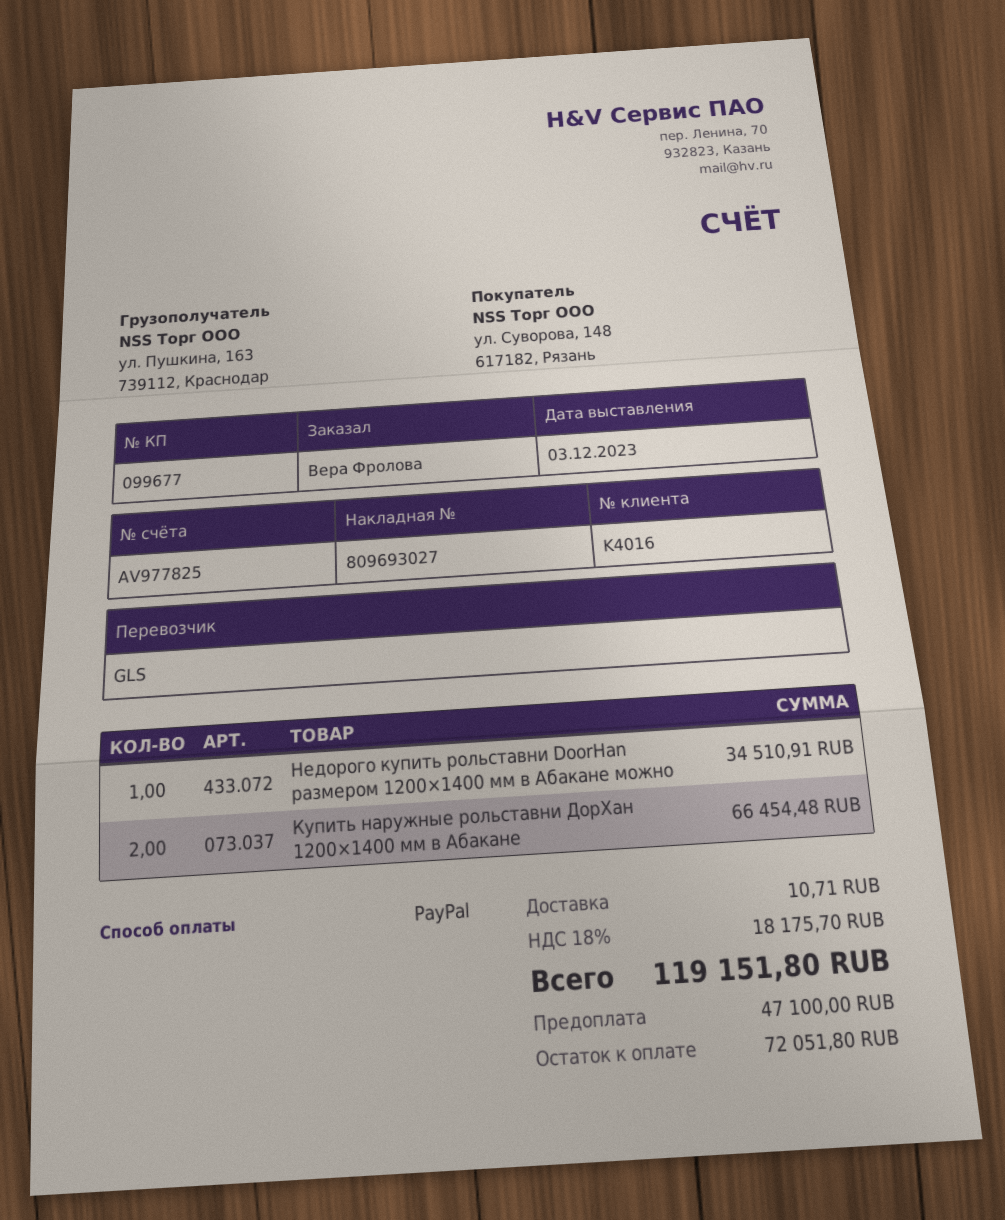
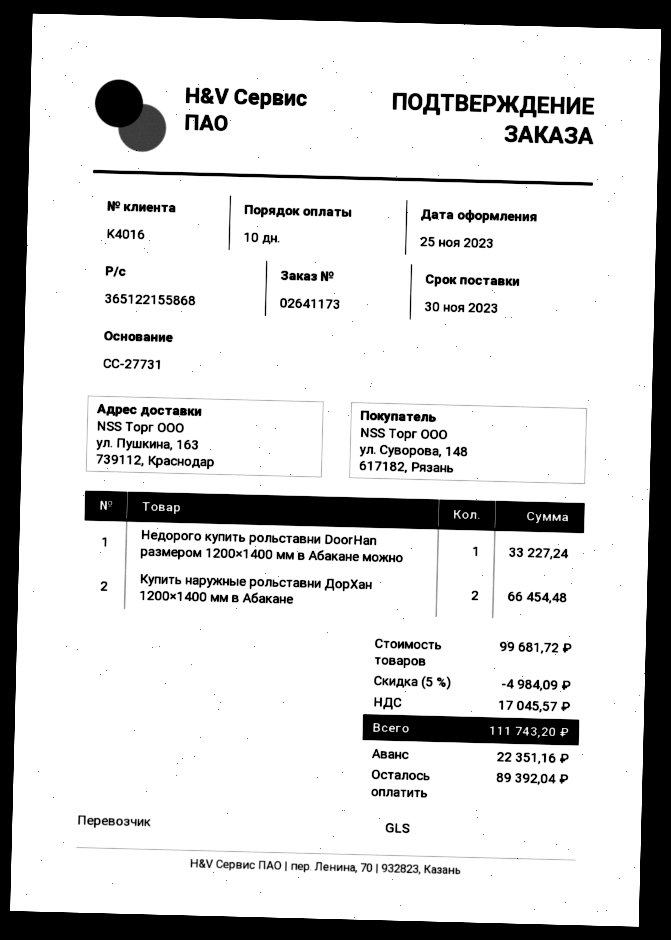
Недорого купить рольставни DoorHan размером 1200×1400 мм в Абакане можно: 1 for 34510.91 -> 1 for 33227.24
discount: none -> 5% = 4984.09
shipping: 10.71 -> none
tax: 18175.70 -> 17045.57
total: 119151.80 -> 111743.20
deposit: 47100.00 -> 22351.16
balance: 72051.80 -> 89392.04

